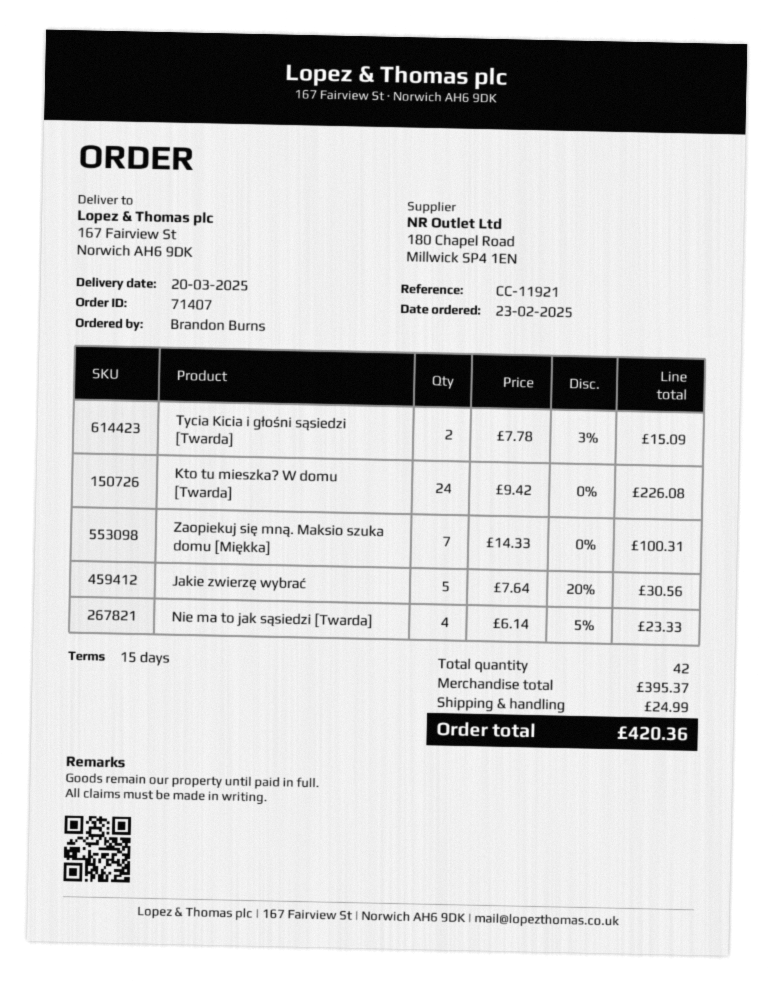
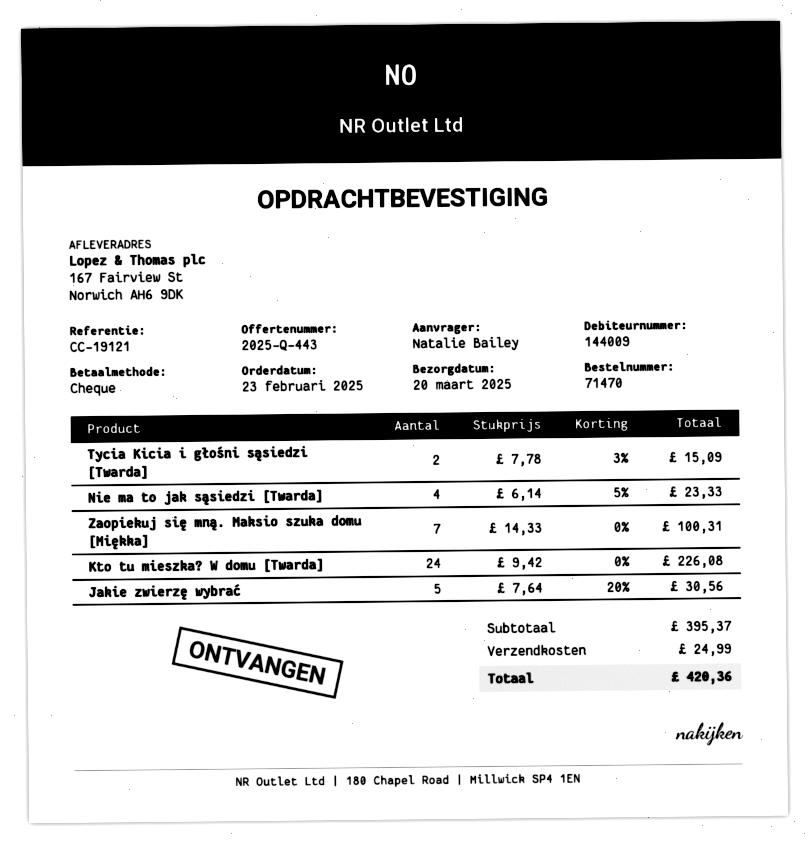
order number: 71407 -> 71470
reference: CC-11921 -> CC-19121
ordered by: Brandon Burns -> Natalie Bailey

